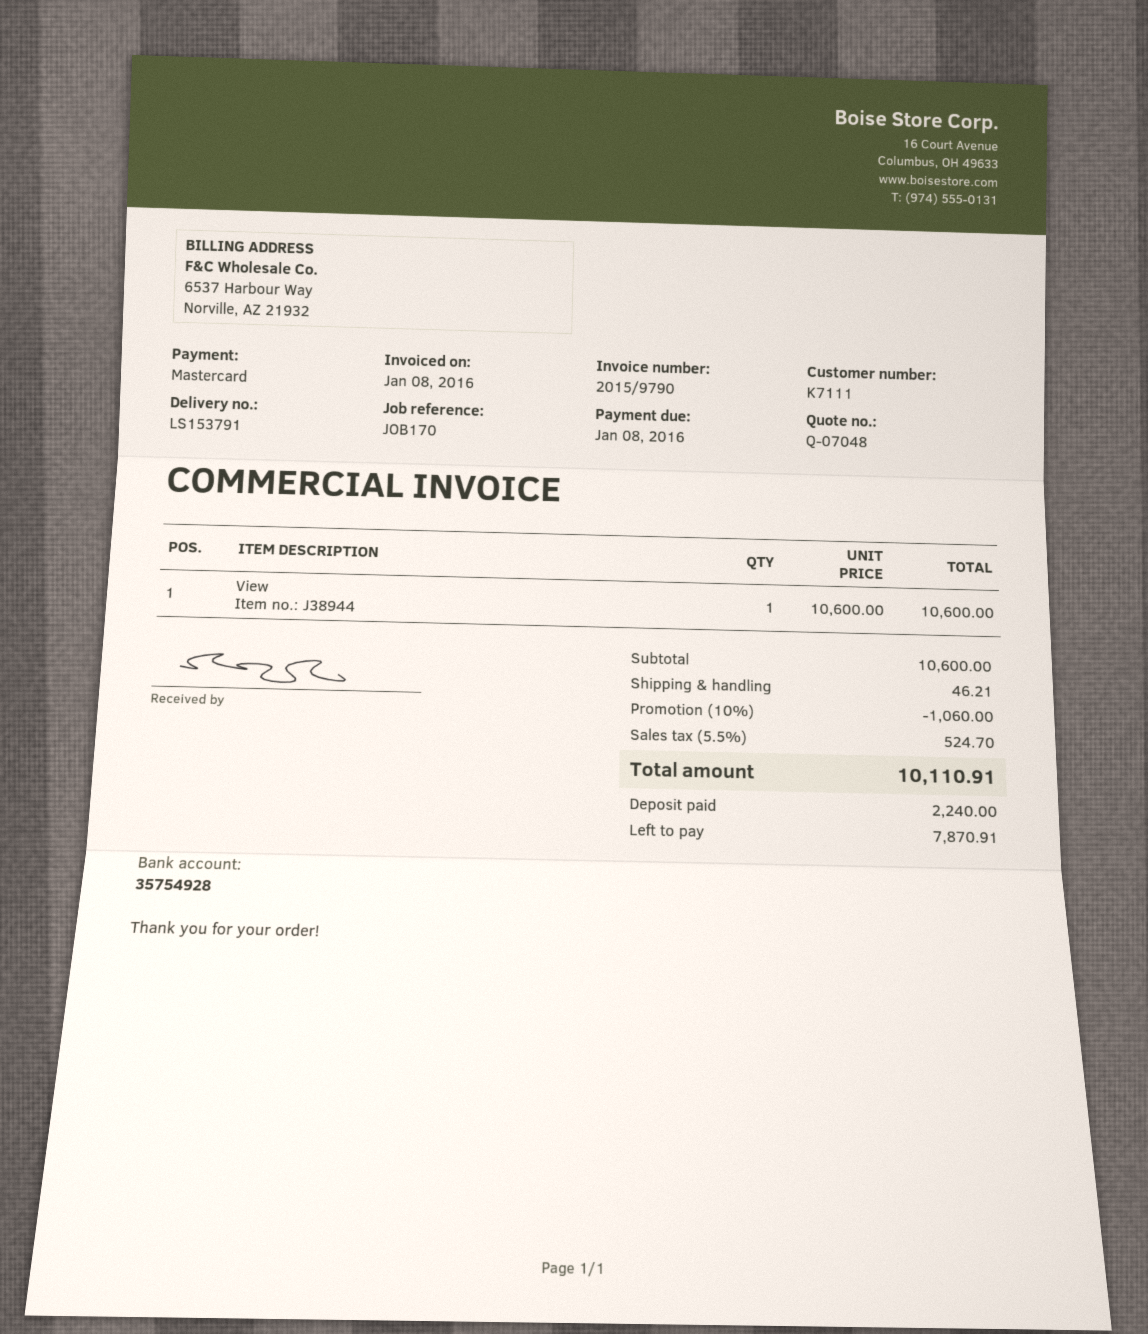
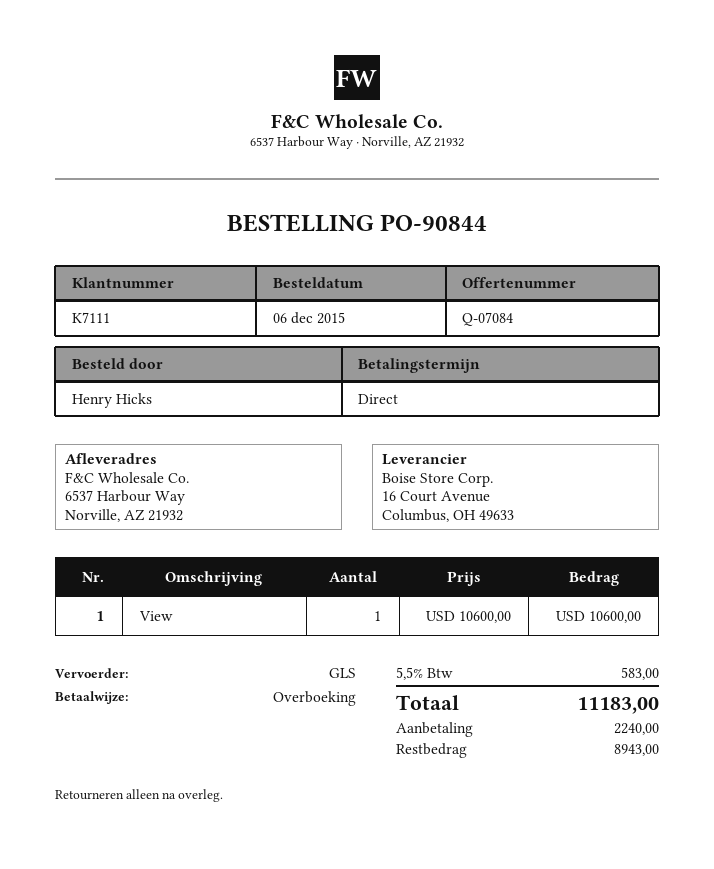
quote number: Q-07048 -> Q-07084
payment method: Mastercard -> bank transfer
discount: 10% = 1060.00 -> none
shipping: 46.21 -> none
tax: 5.5% = 524.70 -> 5.5% = 583.00
total: 10110.91 -> 11183.00
balance: 7870.91 -> 8943.00

